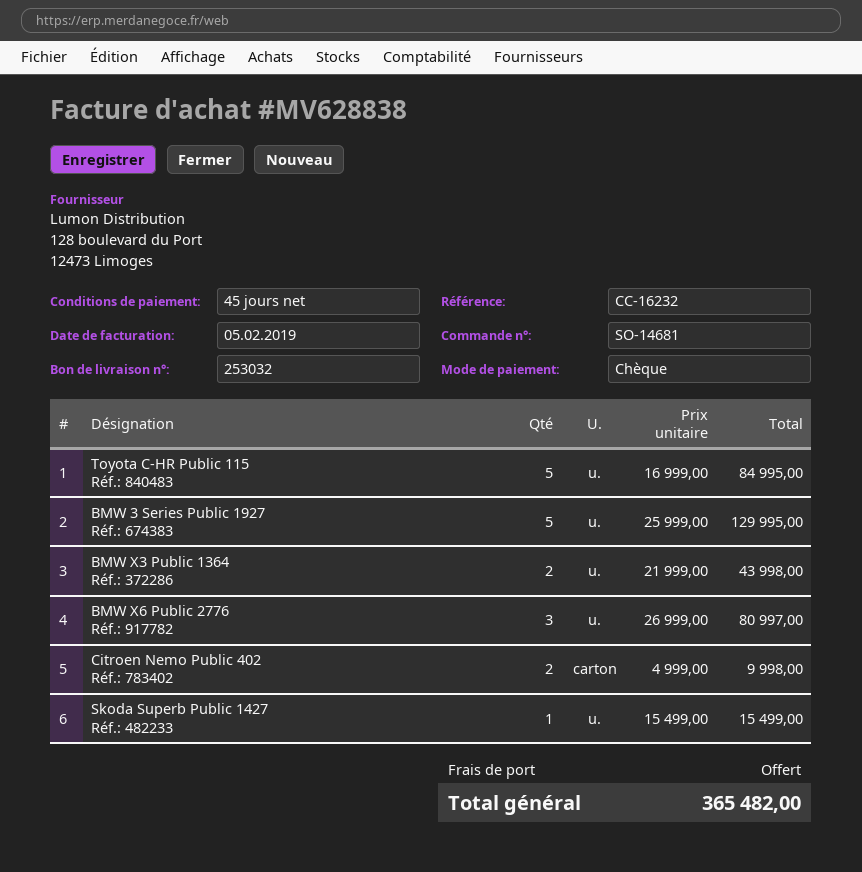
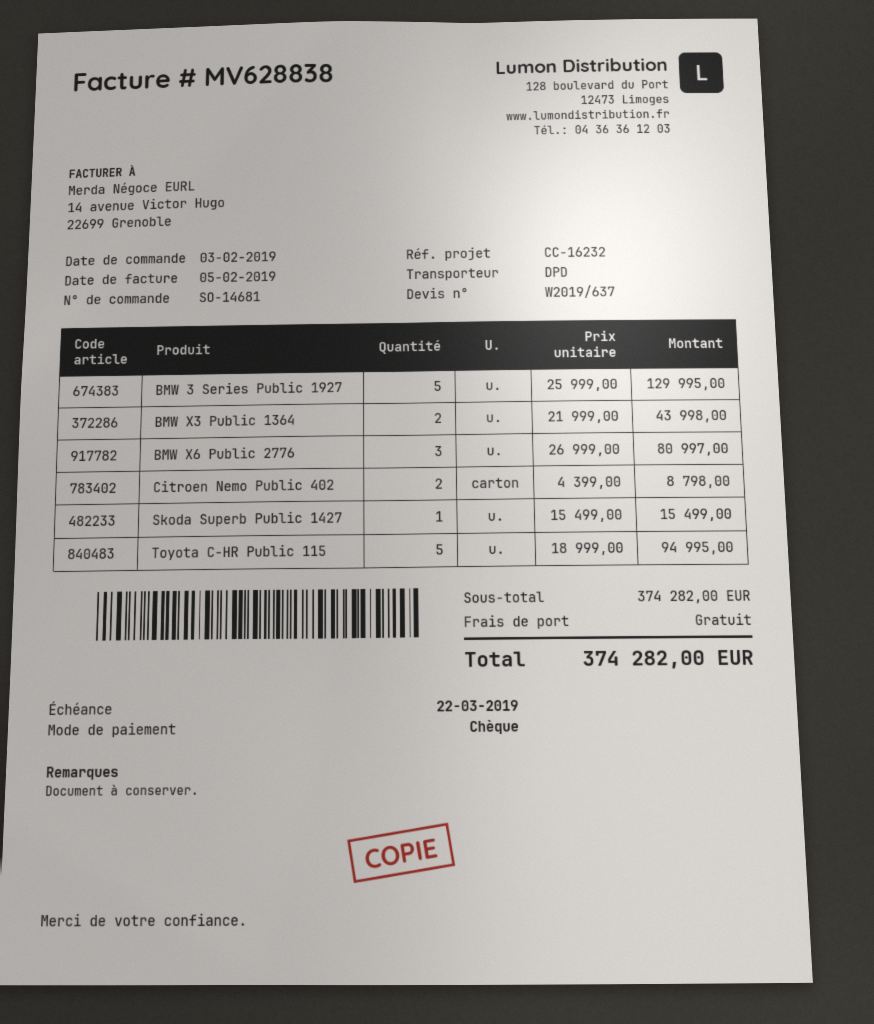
Toyota C-HR Public 115: 5 x 16999.00 = 84995.00 -> 5 x 18999.00 = 94995.00
Citroen Nemo Public 402: 2 x 4999.00 = 9998.00 -> 2 x 4399.00 = 8798.00
total: 365482.00 -> 374282.00

